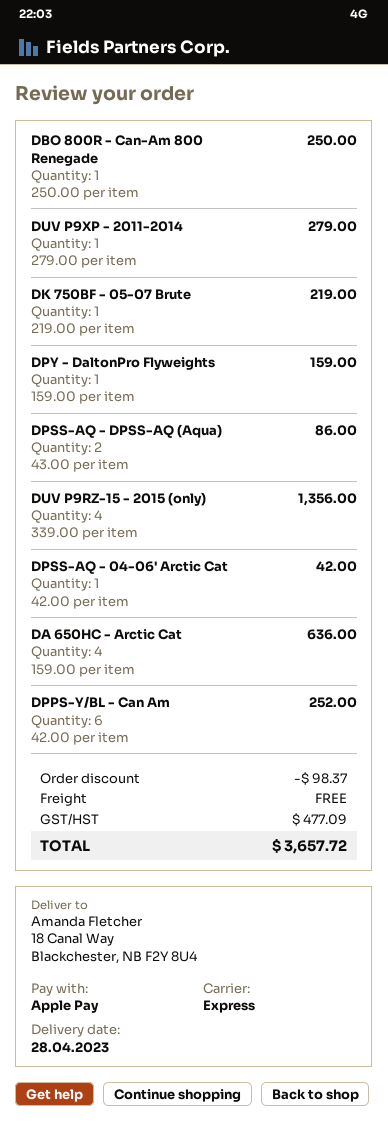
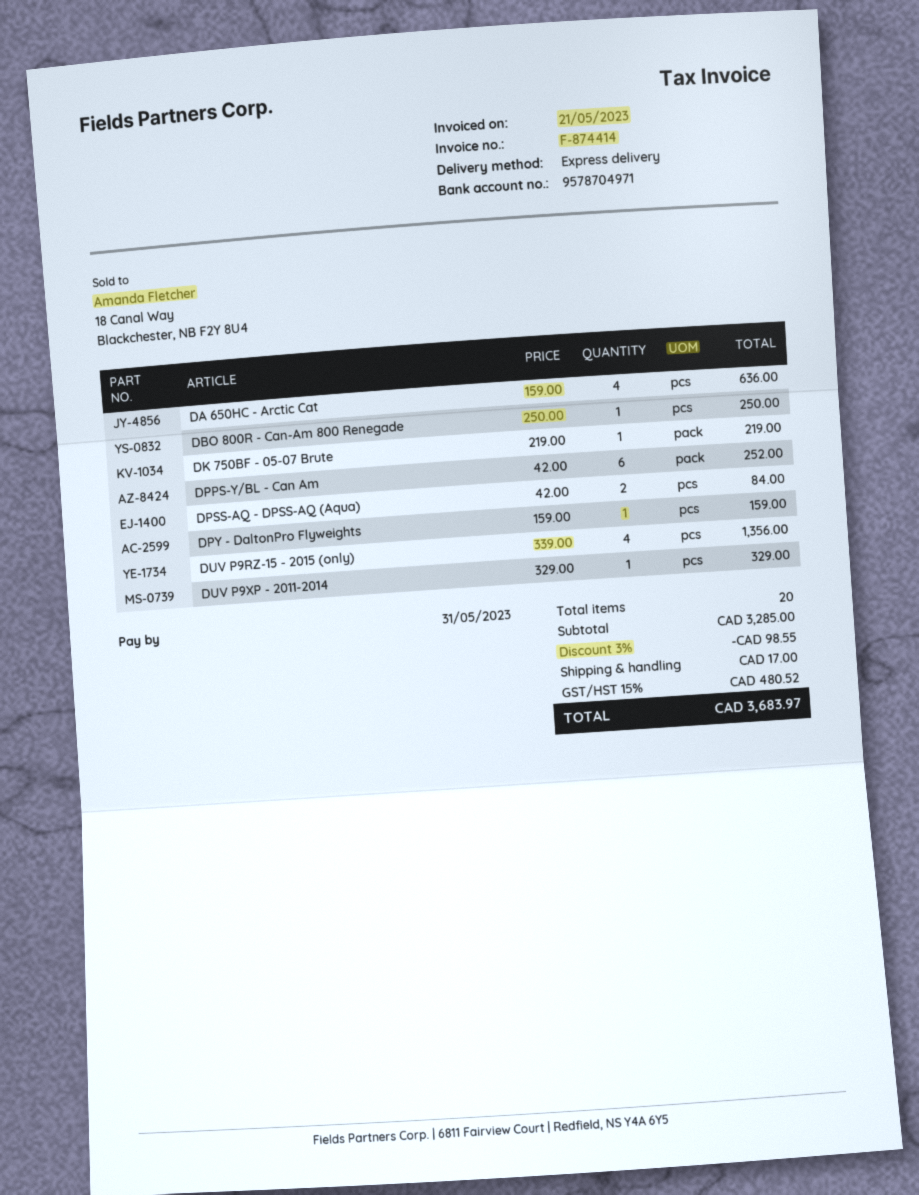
DUV P9XP - 2011-2014: 1 x 279.00 = 279.00 -> 1 x 329.00 = 329.00
DPSS-AQ - DPSS-AQ (Aqua): 2 x 43.00 = 86.00 -> 2 x 42.00 = 84.00
DPSS-AQ - 04-06' Arctic Cat: 1 x 42.00 = 42.00 -> none
discount: 98.37 -> 98.55
shipping: 0.00 -> 17.00
tax: 477.09 -> 480.52
total: 3657.72 -> 3683.97

